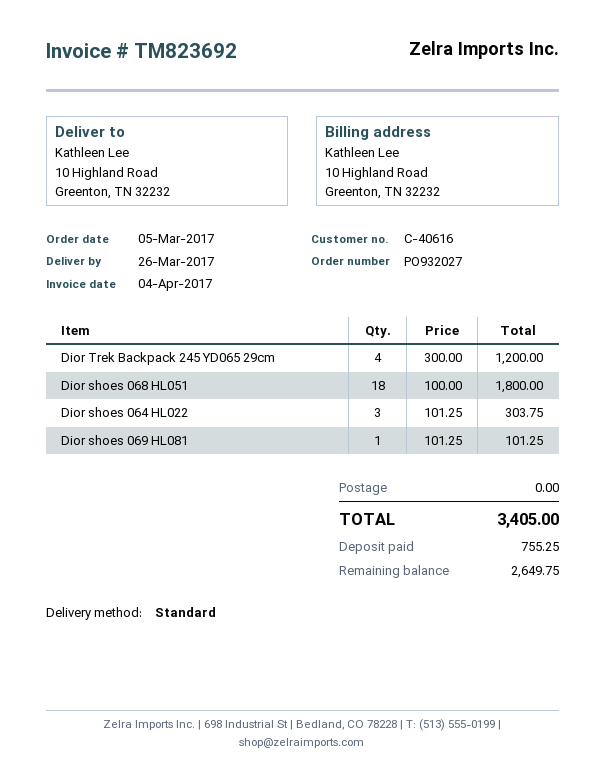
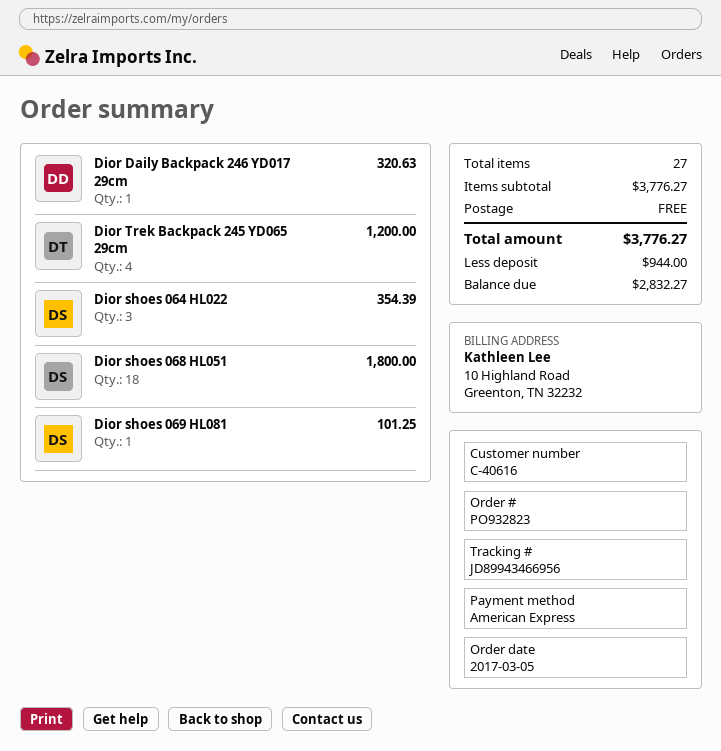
order number: PO932027 -> PO932823
Dior shoes 064 HL022: 3 for 303.75 -> 3 for 354.39
Dior Daily Backpack 246 YD017 29cm: none -> 1 for 320.63
total: 3405.00 -> 3776.27
deposit: 755.25 -> 944.00
balance: 2649.75 -> 2832.27

